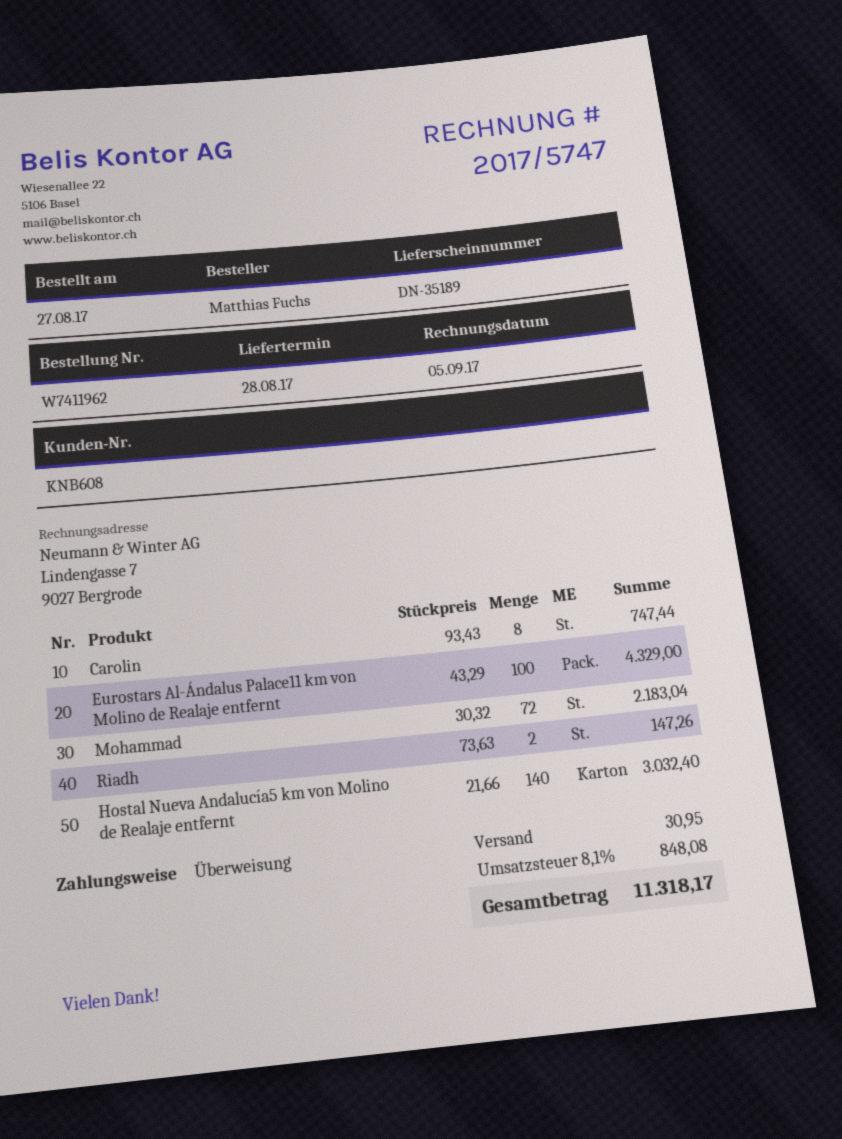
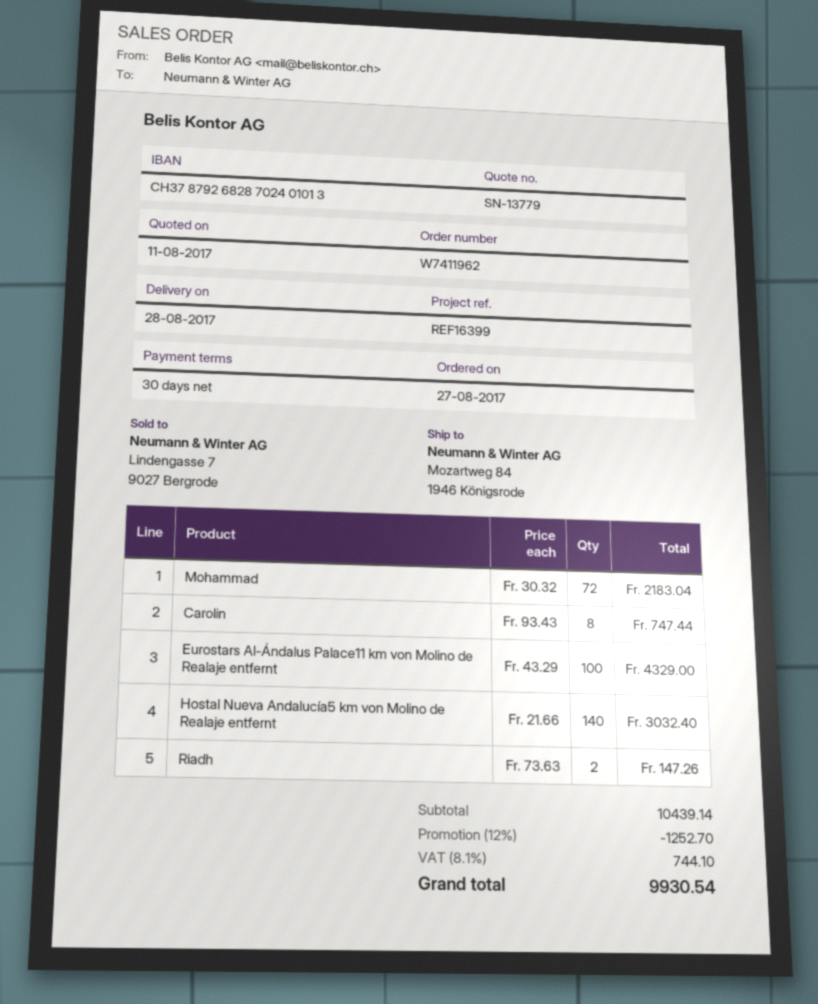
discount: none -> 12% = 1252.70
shipping: 30.95 -> none
tax: 8.1% = 848.08 -> 8.1% = 744.10
total: 11318.17 -> 9930.54

